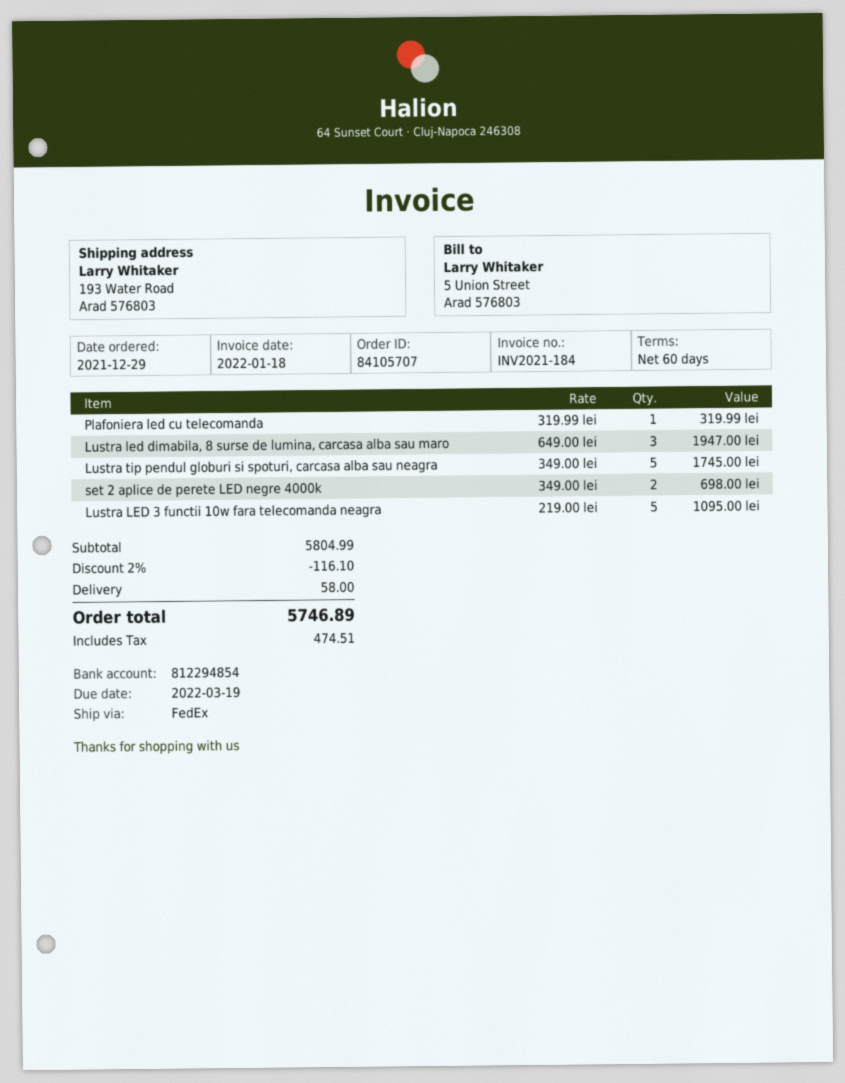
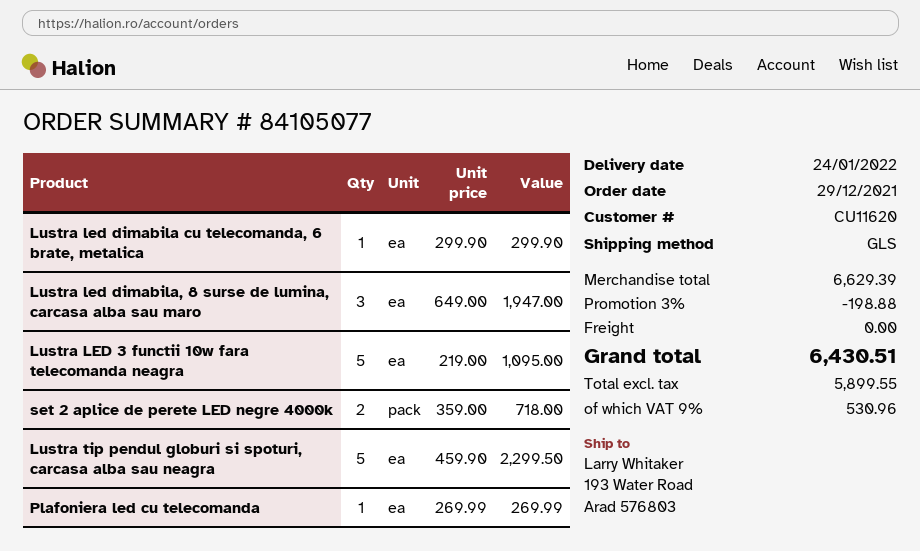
order number: 84105707 -> 84105077
shipping method: FedEx -> GLS
Plafoniera led cu telecomanda: 1 x 319.99 = 319.99 -> 1 x 269.99 = 269.99
Lustra tip pendul globuri si spoturi, carcasa alba sau neagra: 5 x 349.00 = 1745.00 -> 5 x 459.90 = 2299.50
set 2 aplice de perete LED negre 4000k: 2 x 349.00 = 698.00 -> 2 x 359.00 = 718.00
Lustra led dimabila cu telecomanda, 6 brate, metalica: none -> 1 x 299.90 = 299.90
subtotal: 5804.99 -> 6629.39
discount: 2% = 116.10 -> 3% = 198.88
shipping: 58.00 -> 0.00
tax: 474.51 -> 530.96
total: 5746.89 -> 6430.51

